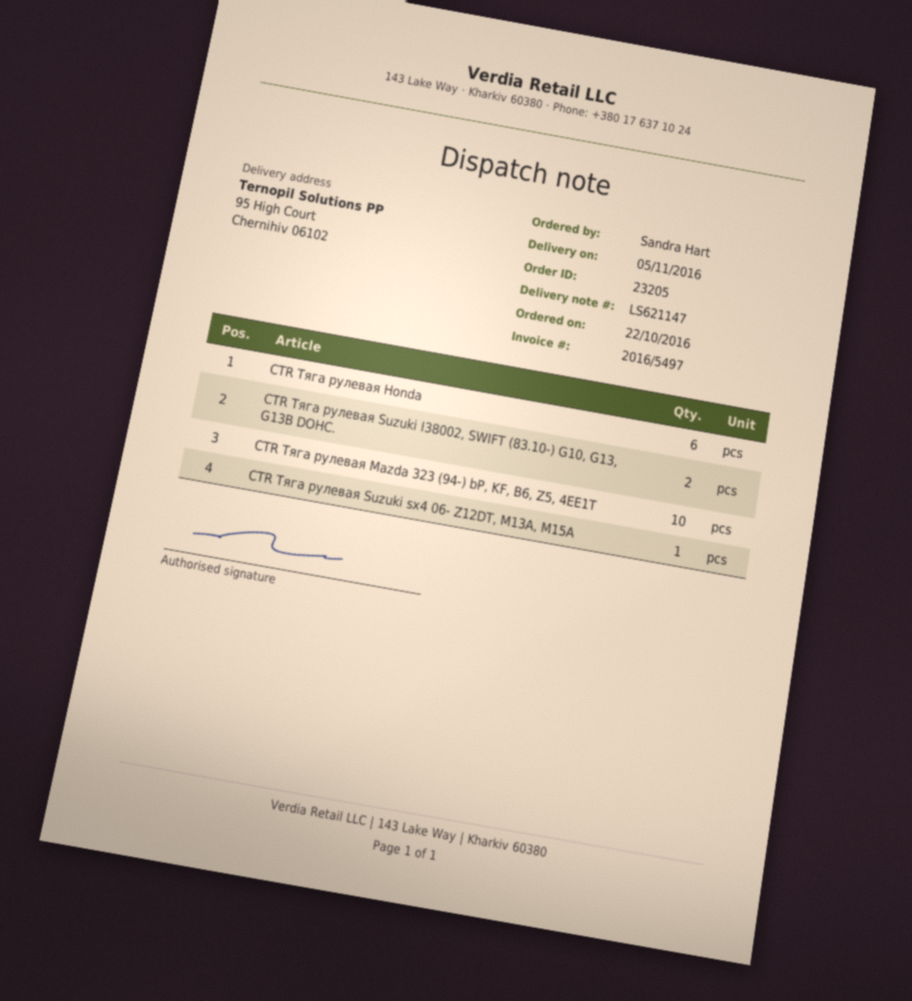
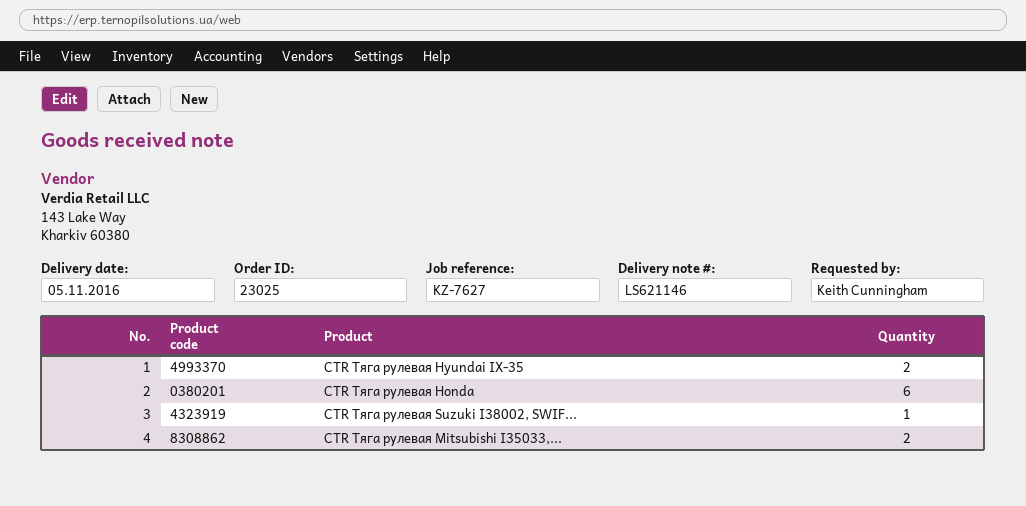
order number: 23205 -> 23025
delivery note number: LS621147 -> LS621146
ordered by: Sandra Hart -> Keith Cunningham
CTR Тяга рулевая Suzuki I38002, SWIFT (83.10-) G10, G13, G13B DOHC.: 2 -> 1
CTR Тяга рулевая Mazda 323 (94-) bP, KF, B6, Z5, 4EE1T: 10 -> none
CTR Тяга рулевая Suzuki sx4 06- Z12DT, M13A, M15A: 1 -> none
CTR Тяга рулевая Hyundai IX-35: none -> 2
CTR Тяга рулевая Mitsubishi I35033,...: none -> 2

